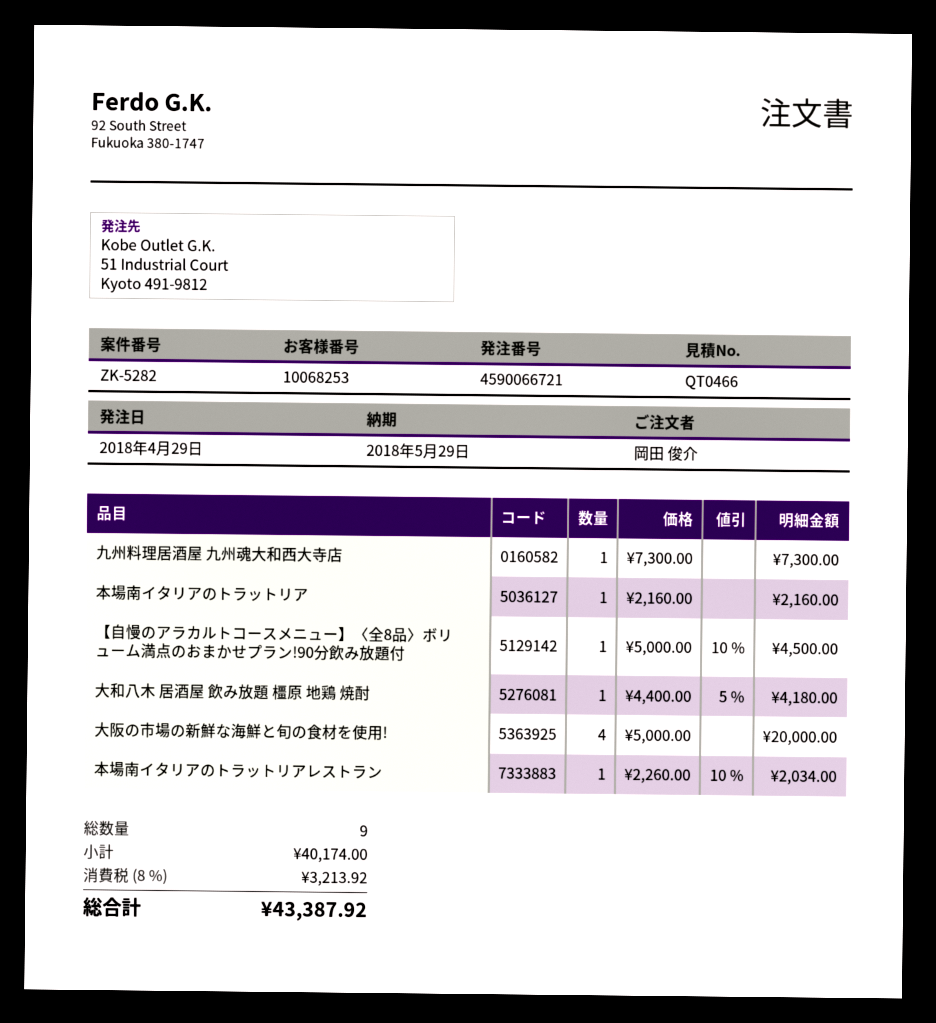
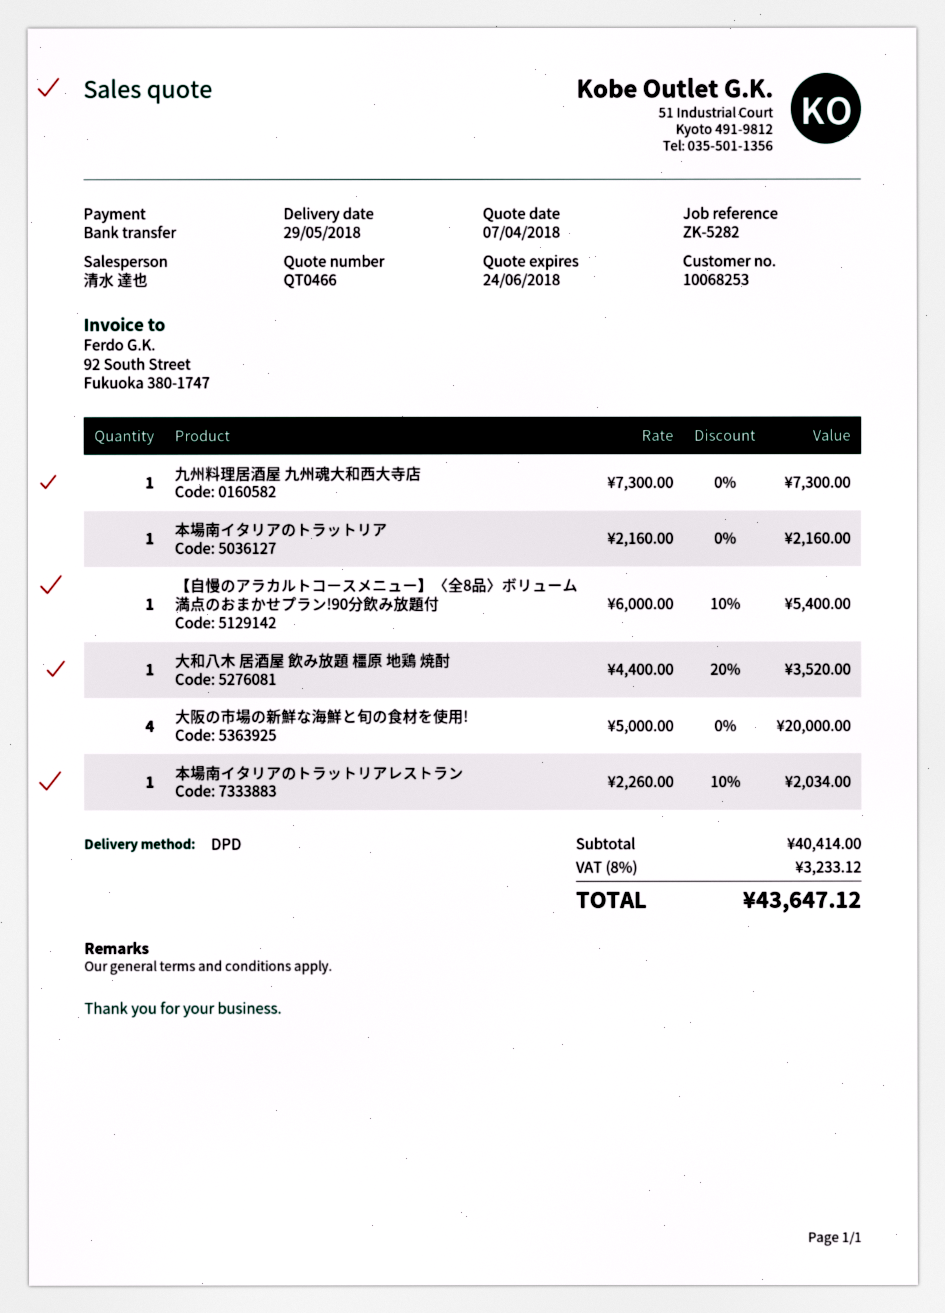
【自慢のアラカルトコースメニュー】〈全8品〉ボリューム満点のおまかせプラン!90分飲み放題付: 1 x 5000.00 - 10% = 4500.00 -> 1 x 6000.00 - 10% = 5400.00
大和八木 居酒屋 飲み放題 橿原 地鶏 焼酎: 1 x 4400.00 - 5% = 4180.00 -> 1 x 4400.00 - 20% = 3520.00
subtotal: 40174.00 -> 40414.00
tax: 8% = 3213.92 -> 8% = 3233.12
total: 43387.92 -> 43647.12

